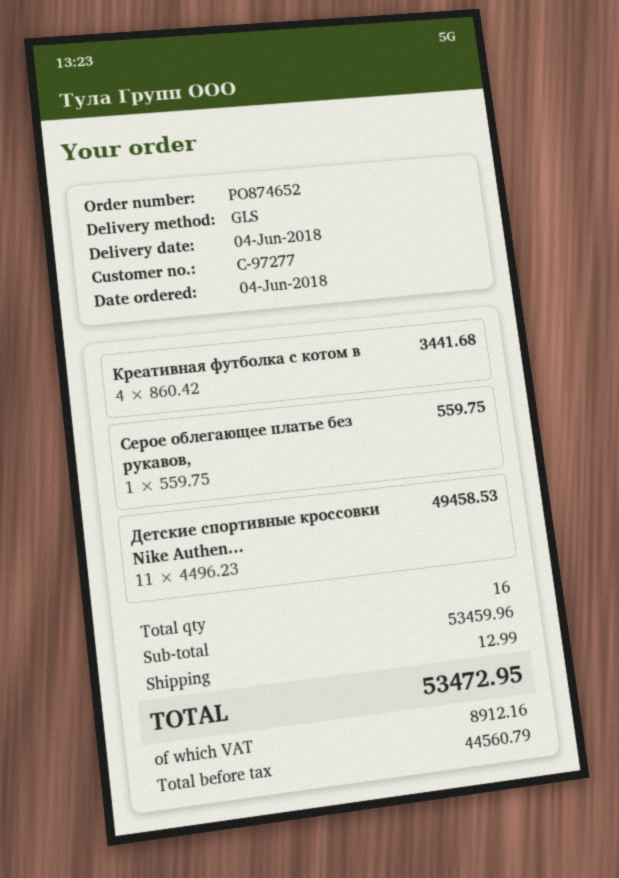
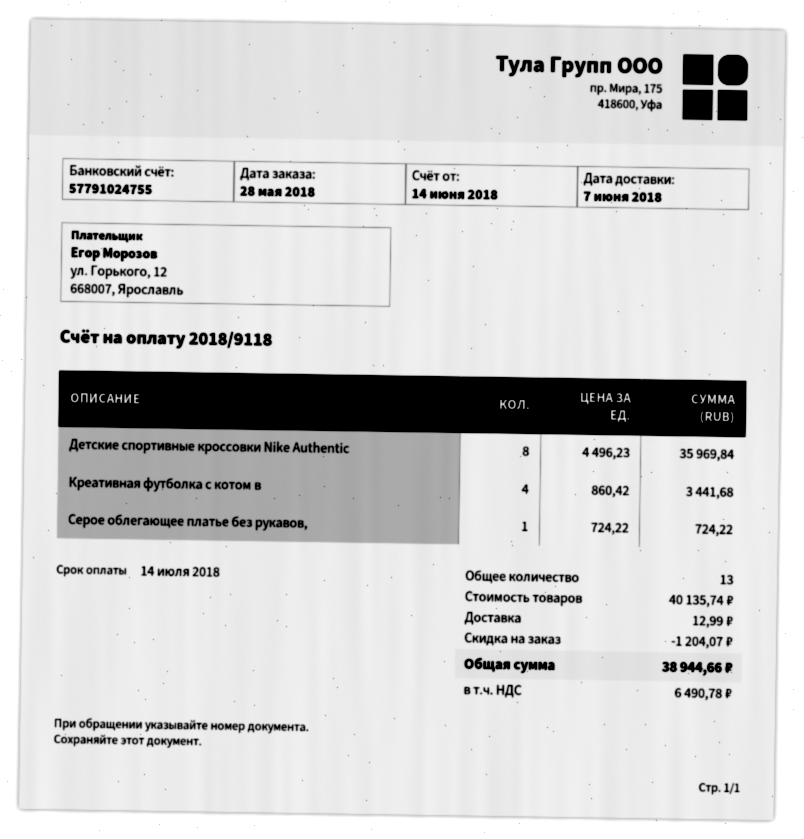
order date: 2018-06-04 -> 2018-05-28
delivery date: 2018-06-04 -> 2018-06-07
Серое облегающее платье без рукавов,: 1 x 559.75 = 559.75 -> 1 x 724.22 = 724.22
Детские спортивные кроссовки Nike Authen...: 11 x 4496.23 = 49458.53 -> 8 x 4496.23 = 35969.84
total quantity: 16 -> 13
subtotal: 53459.96 -> 40135.74
discount: none -> 1204.07
tax: 8912.16 -> 6490.78
total: 53472.95 -> 38944.66

